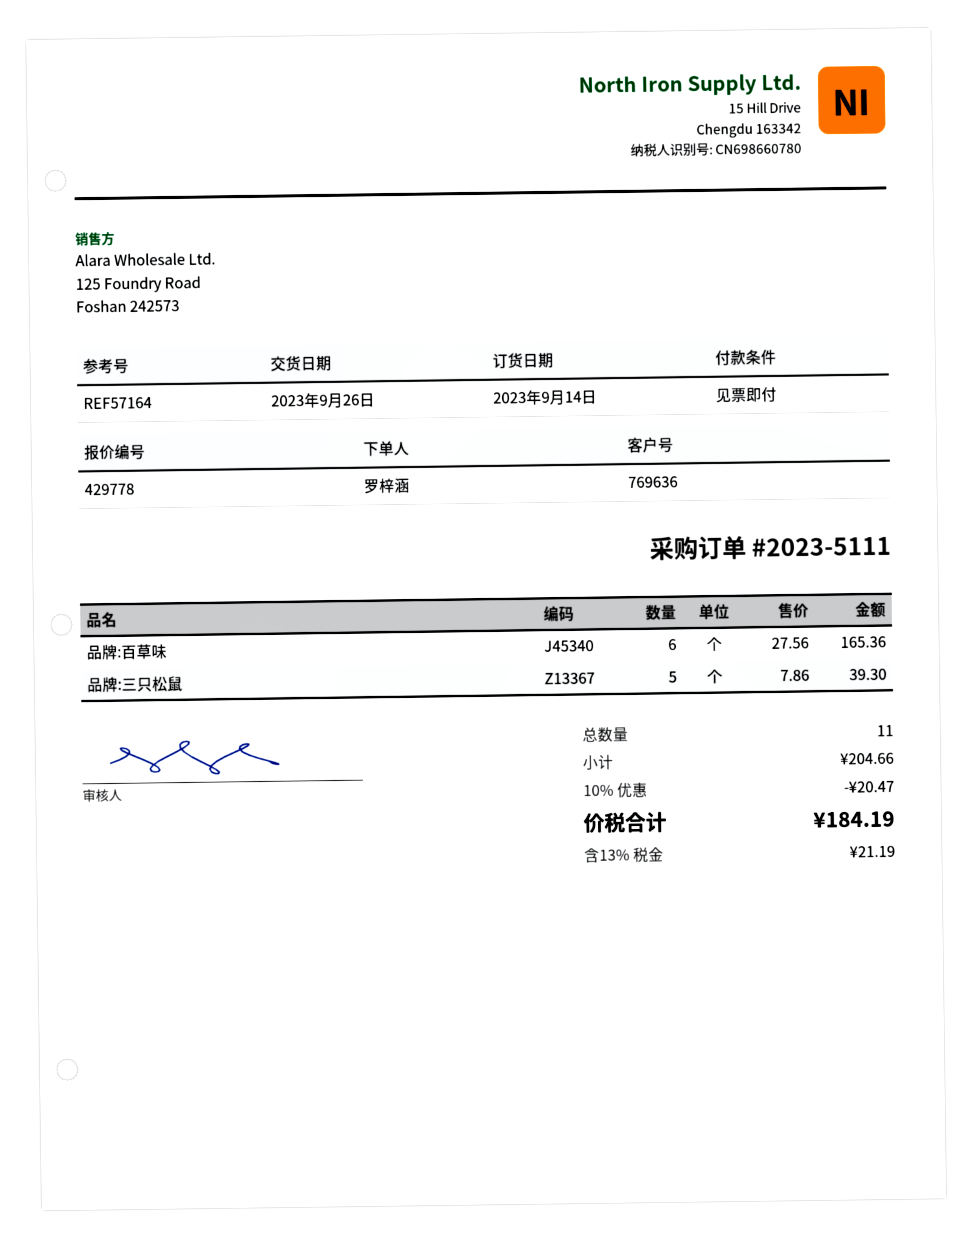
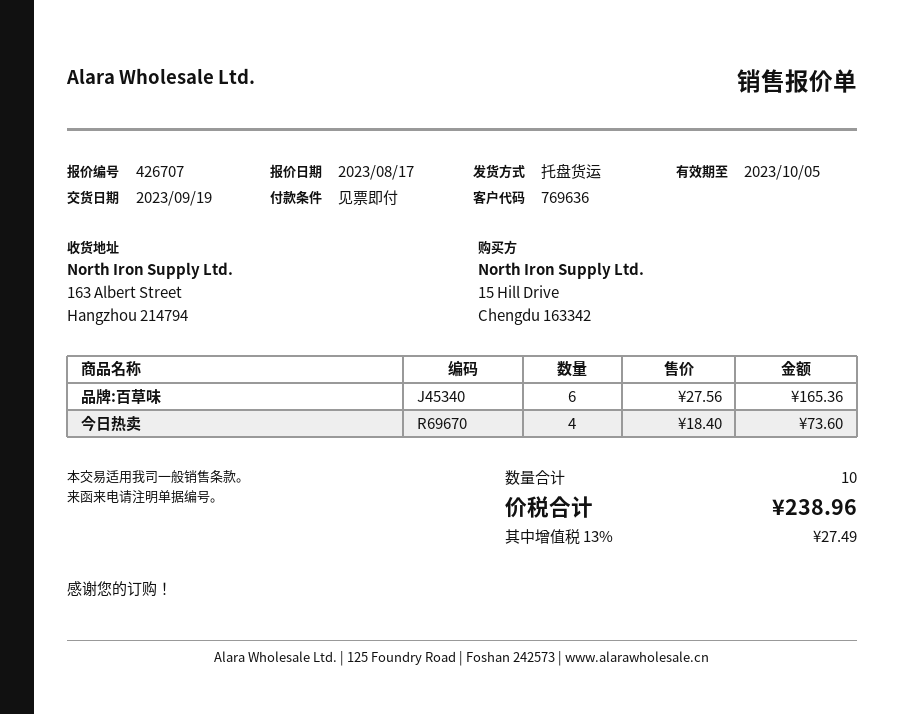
quote number: 429778 -> 426707
delivery date: 2023-09-26 -> 2023-09-19
品牌:三只松鼠: 5 x 7.86 = 39.30 -> none
今日热卖: none -> 4 x 18.40 = 73.60
total quantity: 11 -> 10
discount: 10% = 20.47 -> none
tax: 13% = 21.19 -> 13% = 27.49
total: 184.19 -> 238.96

